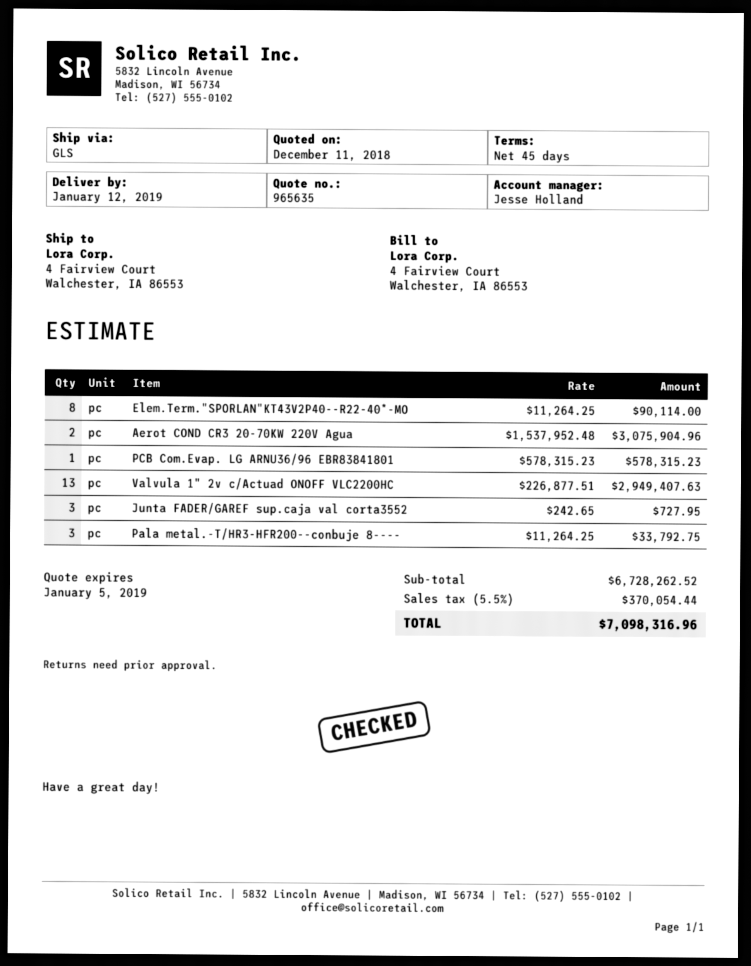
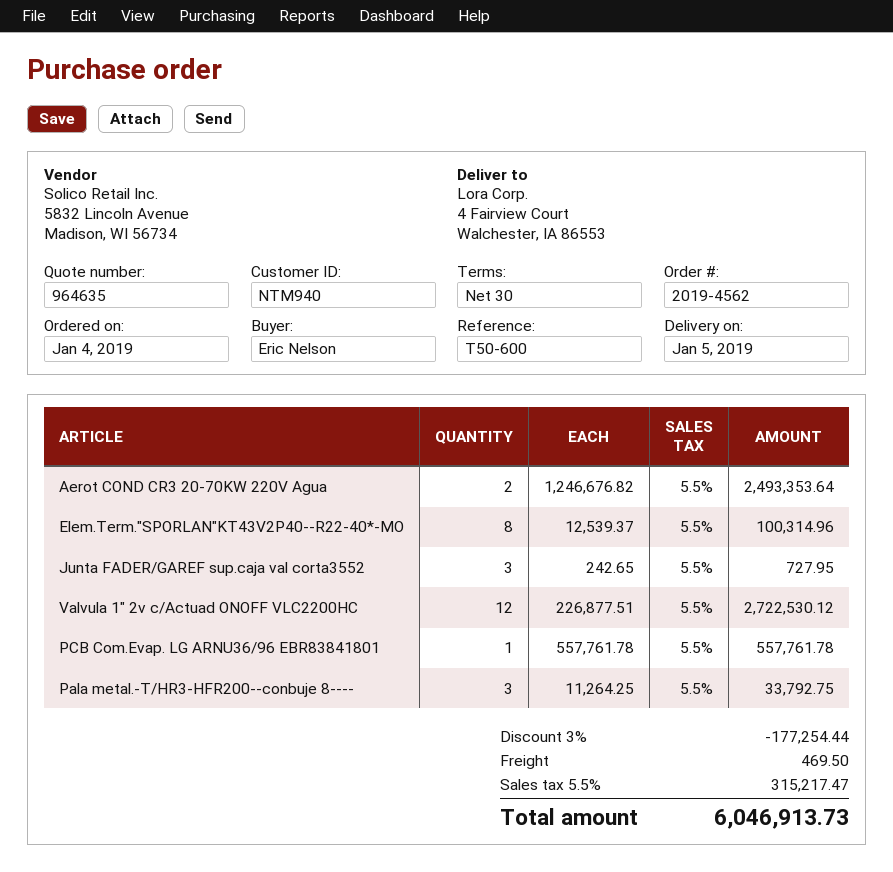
quote number: 965635 -> 964635
delivery date: 2019-01-12 -> 2019-01-05
payment terms: 45 days -> 30 days
Elem.Term."SPORLAN"KT43V2P40--R22-40*-MO: 8 x 11264.25 = 90114.00 -> 8 x 12539.37 = 100314.96
Aerot COND CR3 20-70KW 220V Agua: 2 x 1537952.48 = 3075904.96 -> 2 x 1246676.82 = 2493353.64
PCB Com.Evap. LG ARNU36/96 EBR83841801: 1 x 578315.23 = 578315.23 -> 1 x 557761.78 = 557761.78
Valvula 1" 2v c/Actuad ONOFF VLC2200HC: 13 x 226877.51 = 2949407.63 -> 12 x 226877.51 = 2722530.12
discount: none -> 3% = 177254.44
shipping: none -> 469.50
tax: 5.5% = 370054.44 -> 5.5% = 315217.47
total: 7098316.96 -> 6046913.73

